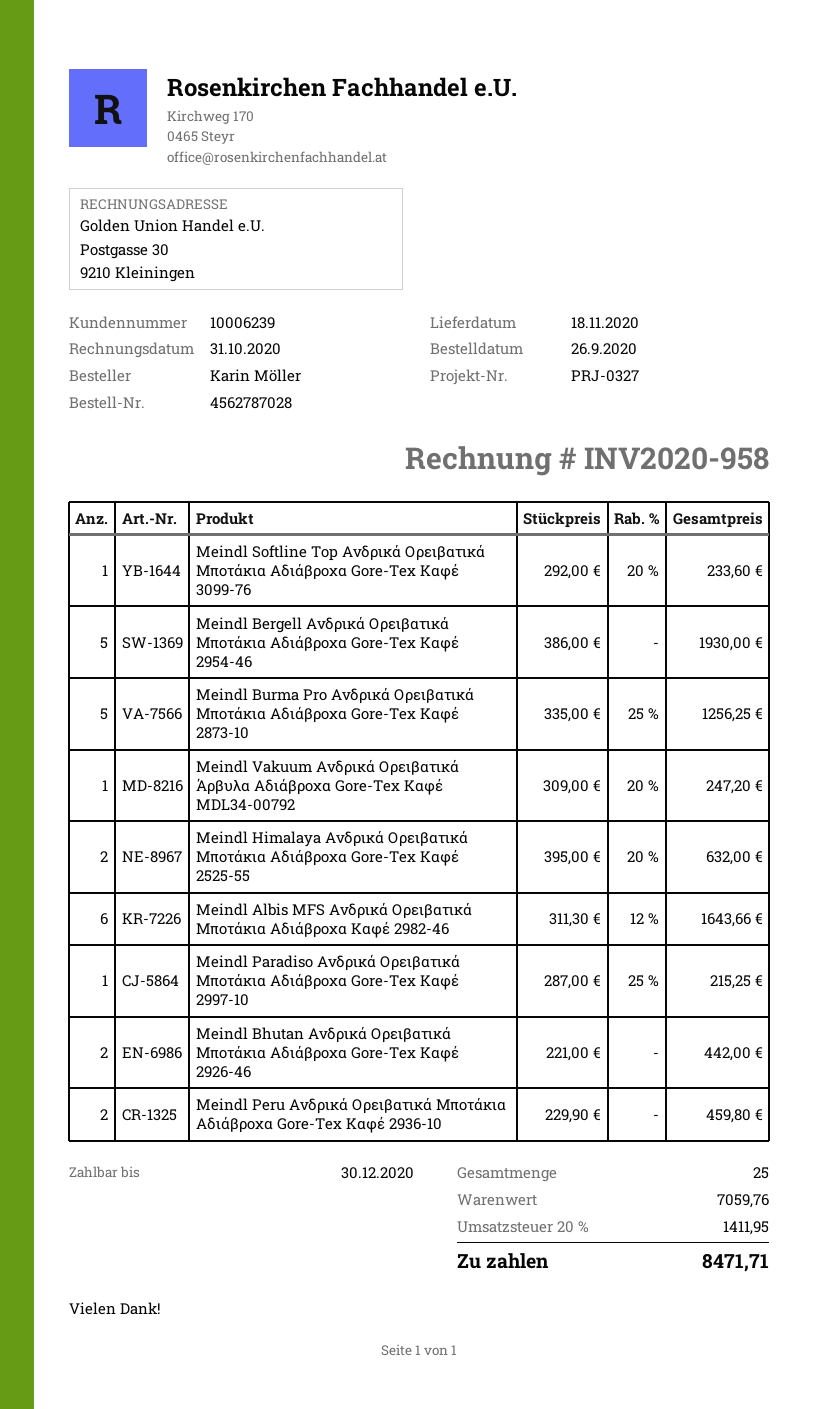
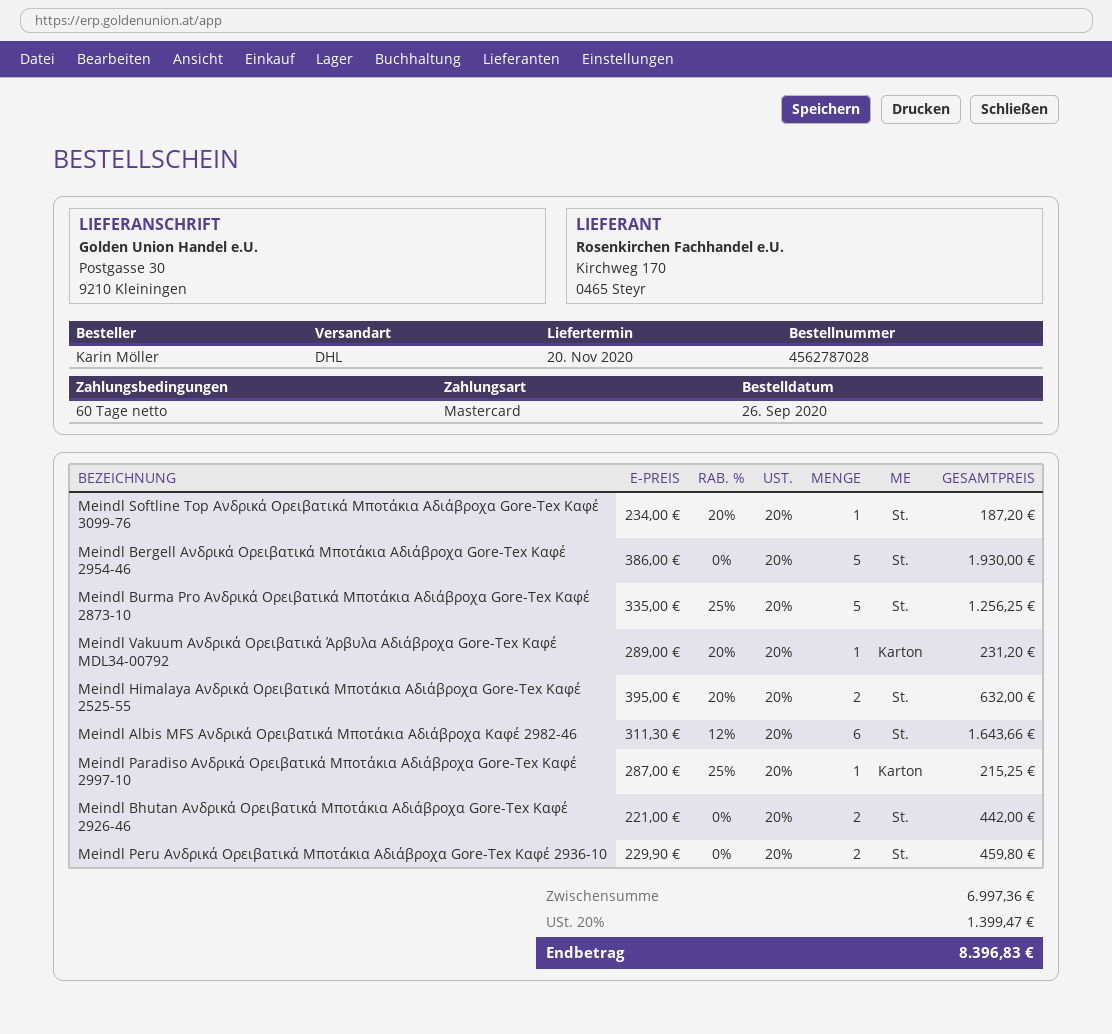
delivery date: 2020-11-18 -> 2020-11-20
Meindl Softline Top Ανδρικά Ορειβατικά Μποτάκια Αδιάβροχα Gore-Tex Καφέ 3099-76: 1 x 292.00 - 20% = 233.60 -> 1 x 234.00 - 20% = 187.20
Meindl Vakuum Ανδρικά Ορειβατικά Άρβυλα Αδιάβροχα Gore-Tex Καφέ MDL34-00792: 1 x 309.00 - 20% = 247.20 -> 1 x 289.00 - 20% = 231.20
subtotal: 7059.76 -> 6997.36
tax: 20% = 1411.95 -> 20% = 1399.47
total: 8471.71 -> 8396.83

